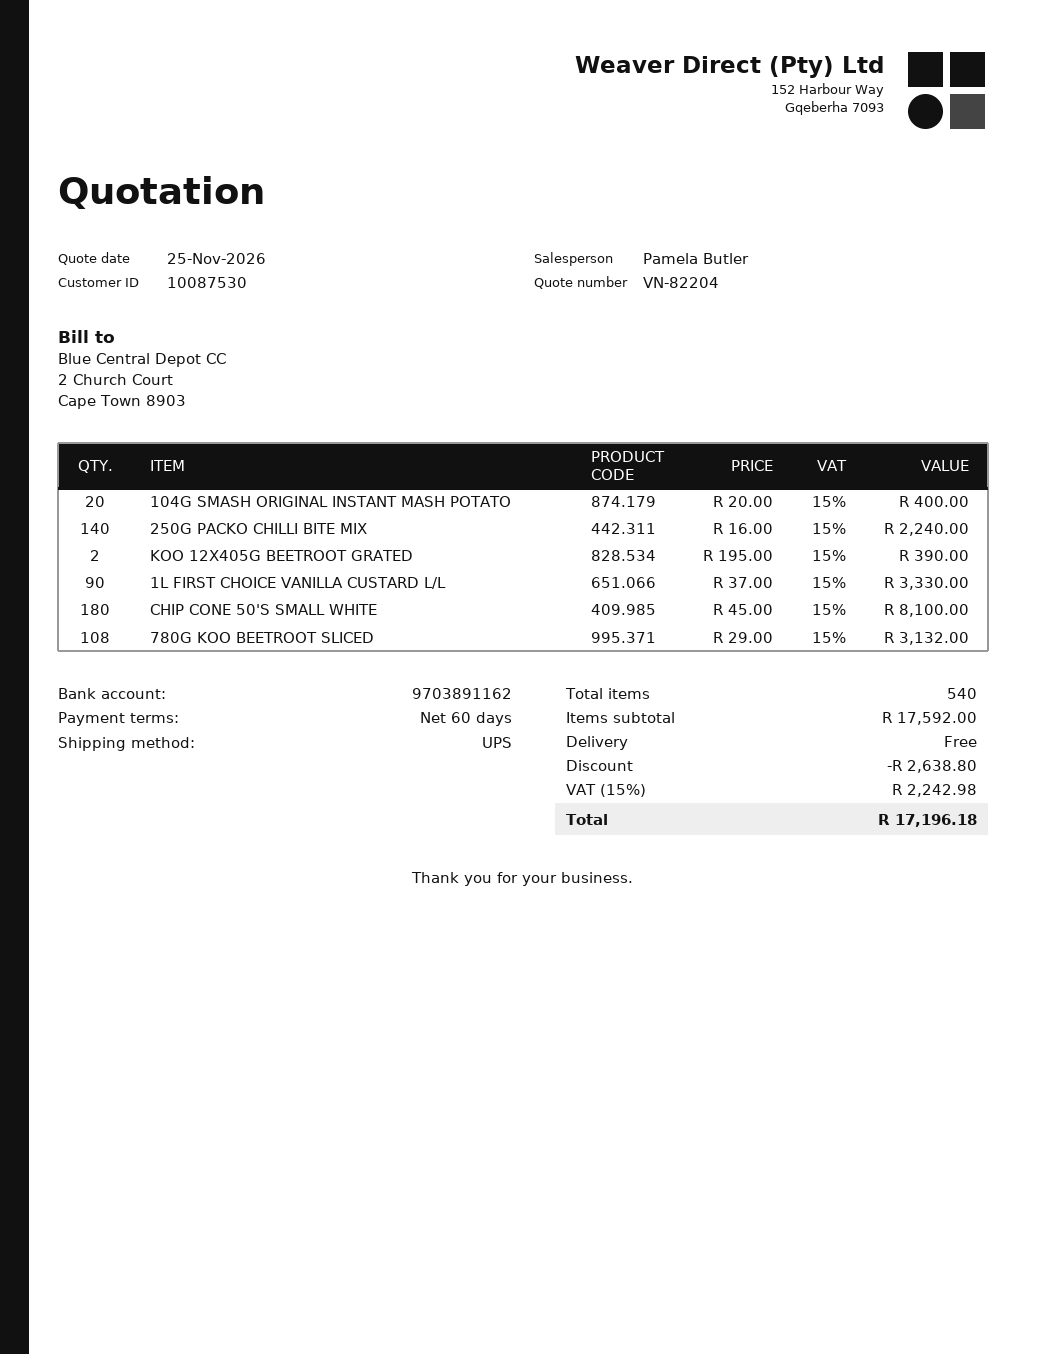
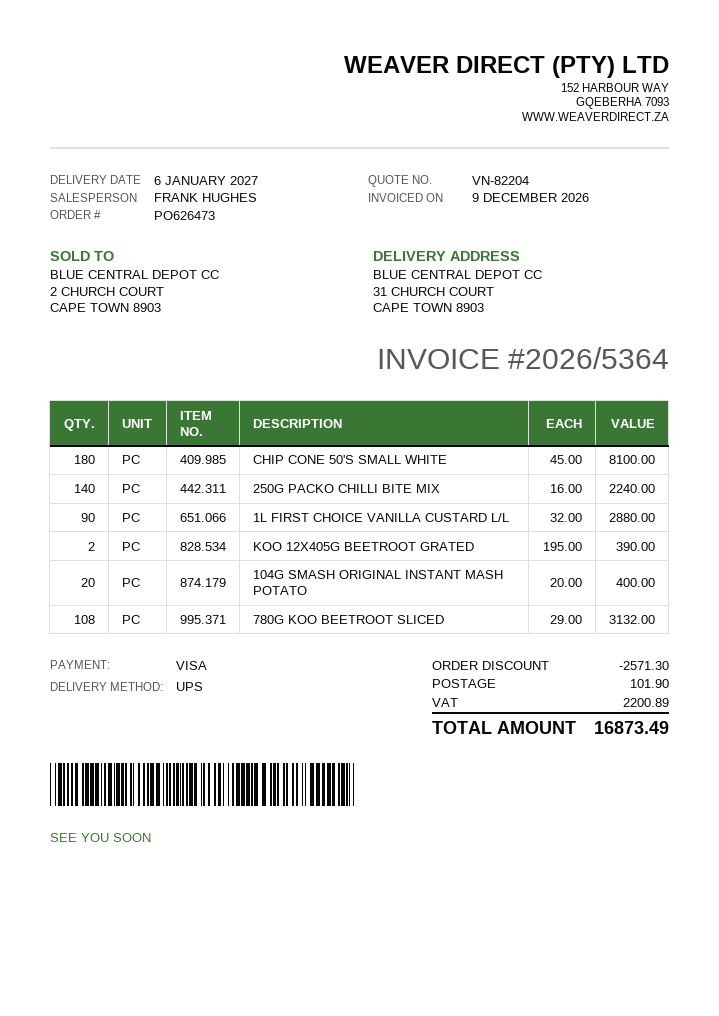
sales rep: Pamela Butler -> FRANK HUGHES
1L FIRST CHOICE VANILLA CUSTARD L/L: 90 x 37.00 = 3330.00 -> 90 x 32.00 = 2880.00
discount: 2638.80 -> 2571.30
shipping: 0.00 -> 101.90
tax: 2242.98 -> 2200.89
total: 17196.18 -> 16873.49

